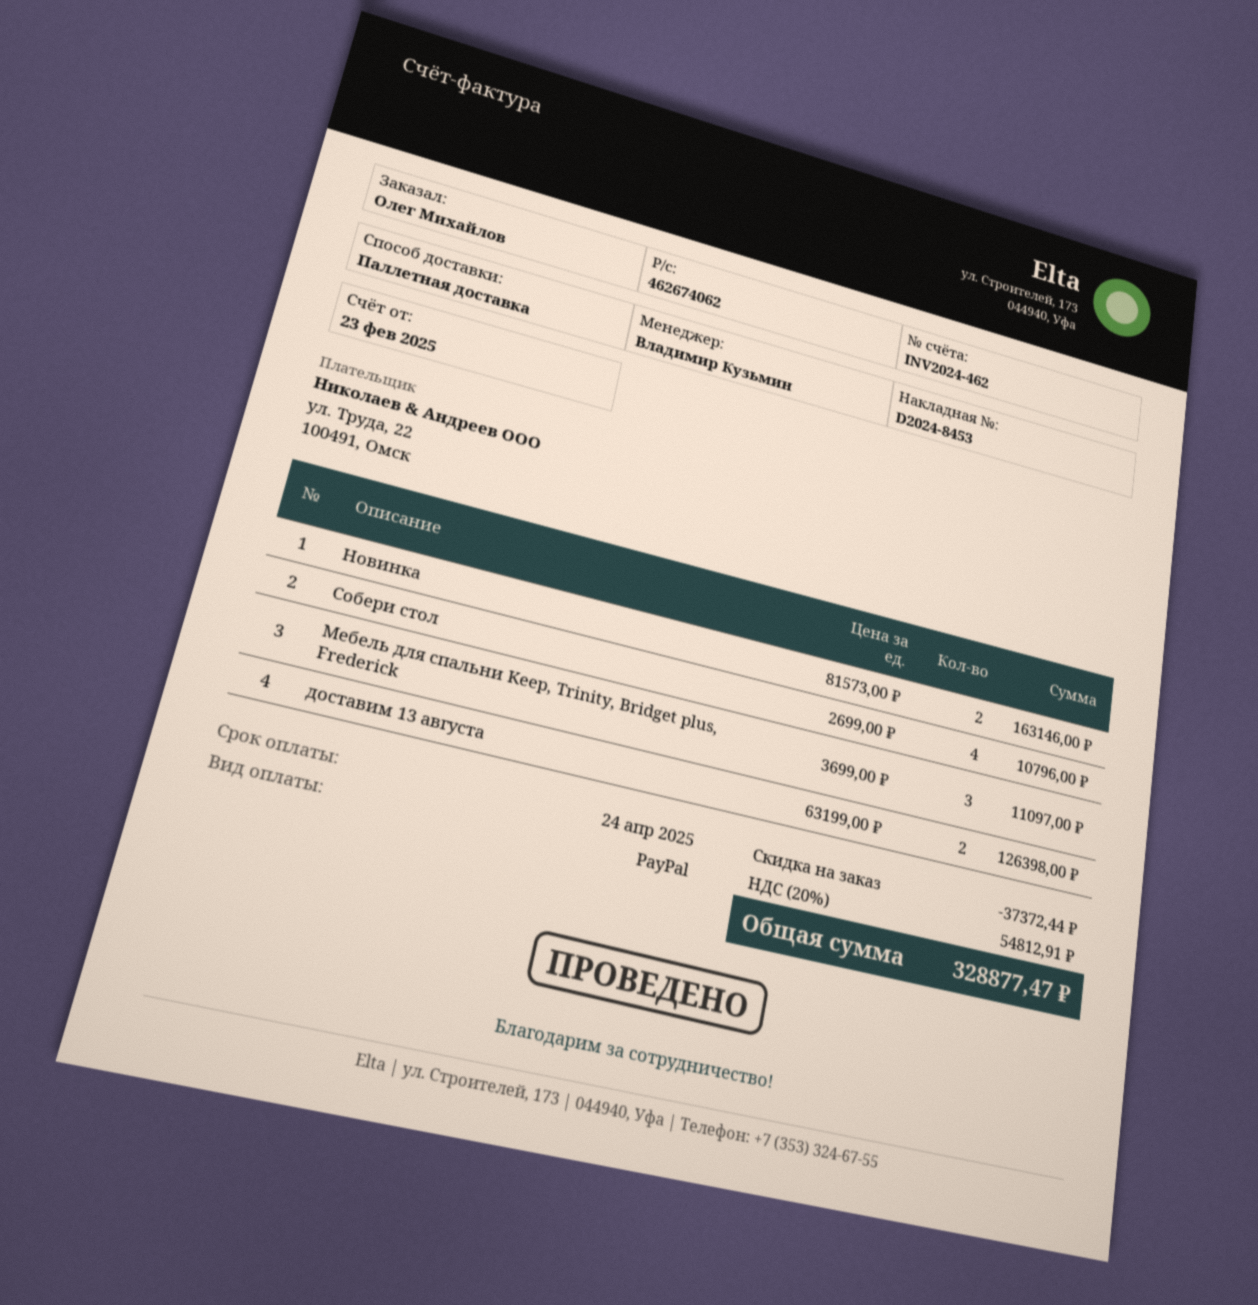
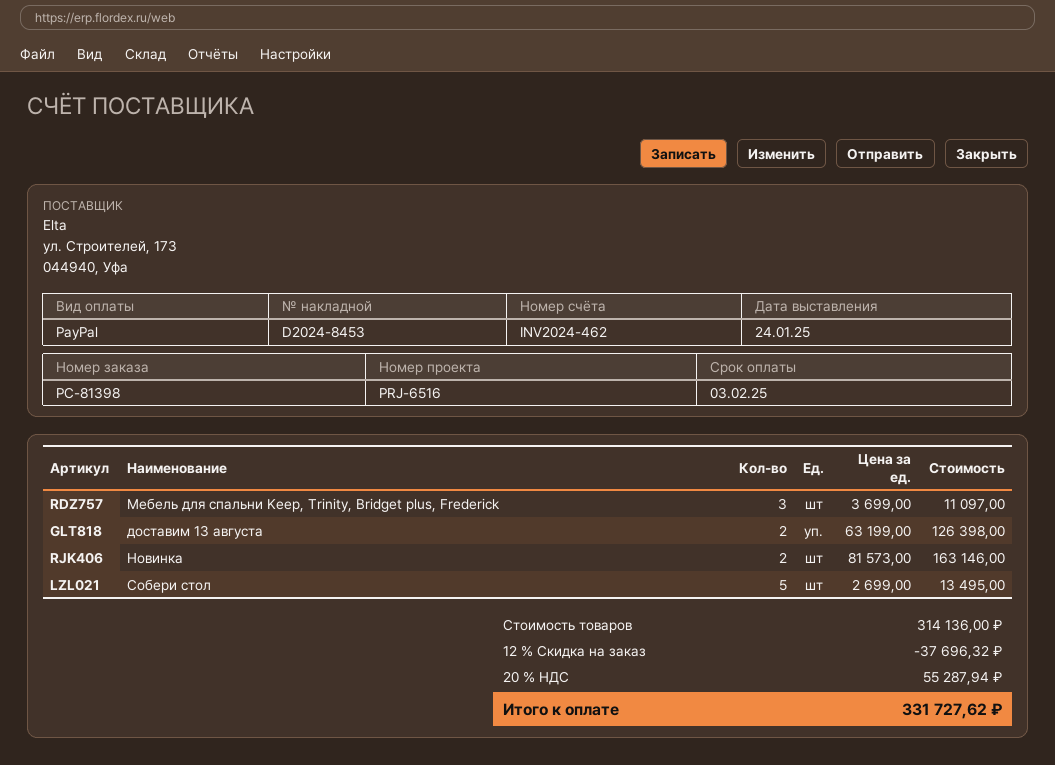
invoice date: 2025-02-23 -> 2025-01-24
due date: 2025-04-24 -> 2025-02-03
Собери стол: 4 x 2699.00 = 10796.00 -> 5 x 2699.00 = 13495.00
discount: 37372.44 -> 37696.32
tax: 20% = 54812.91 -> 20% = 55287.94
total: 328877.47 -> 331727.62

